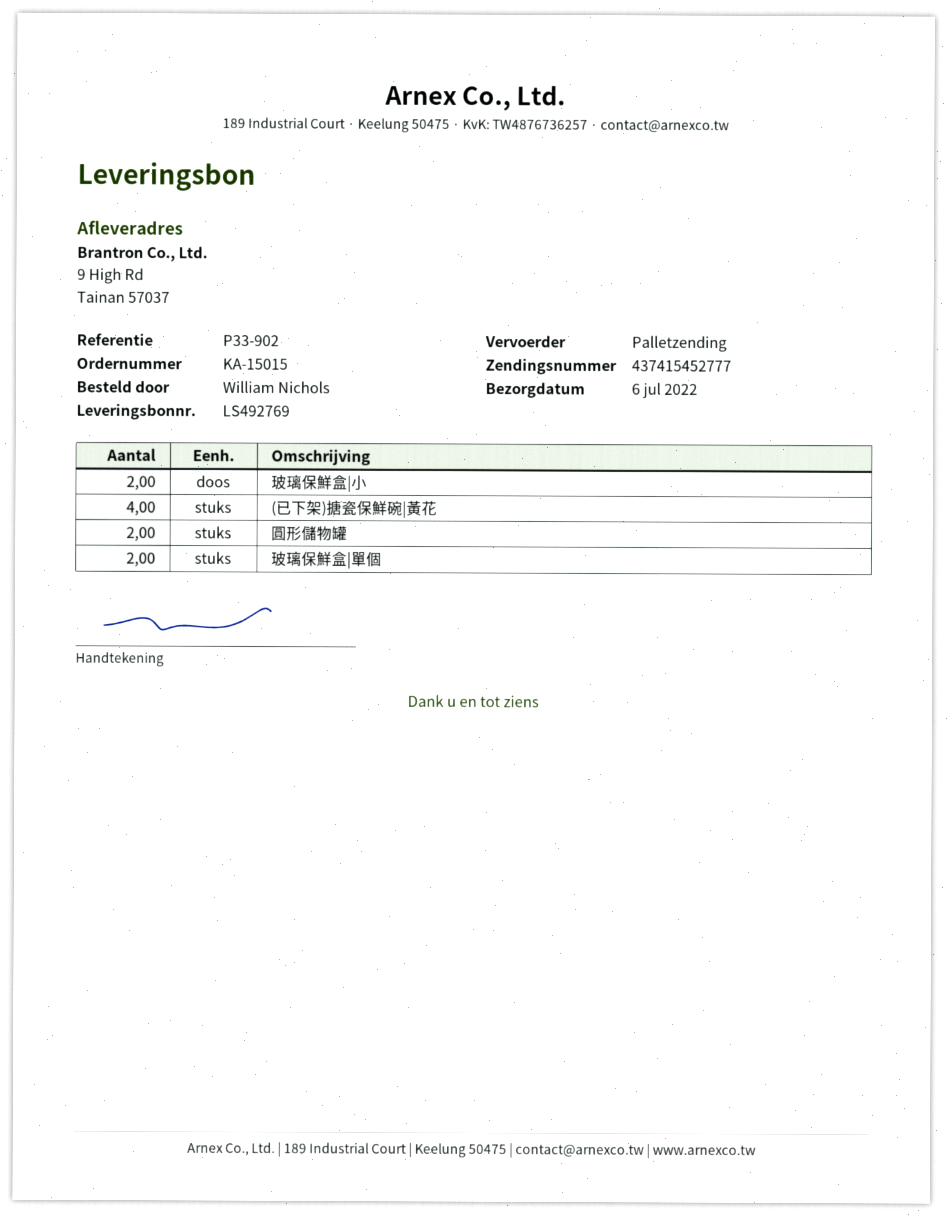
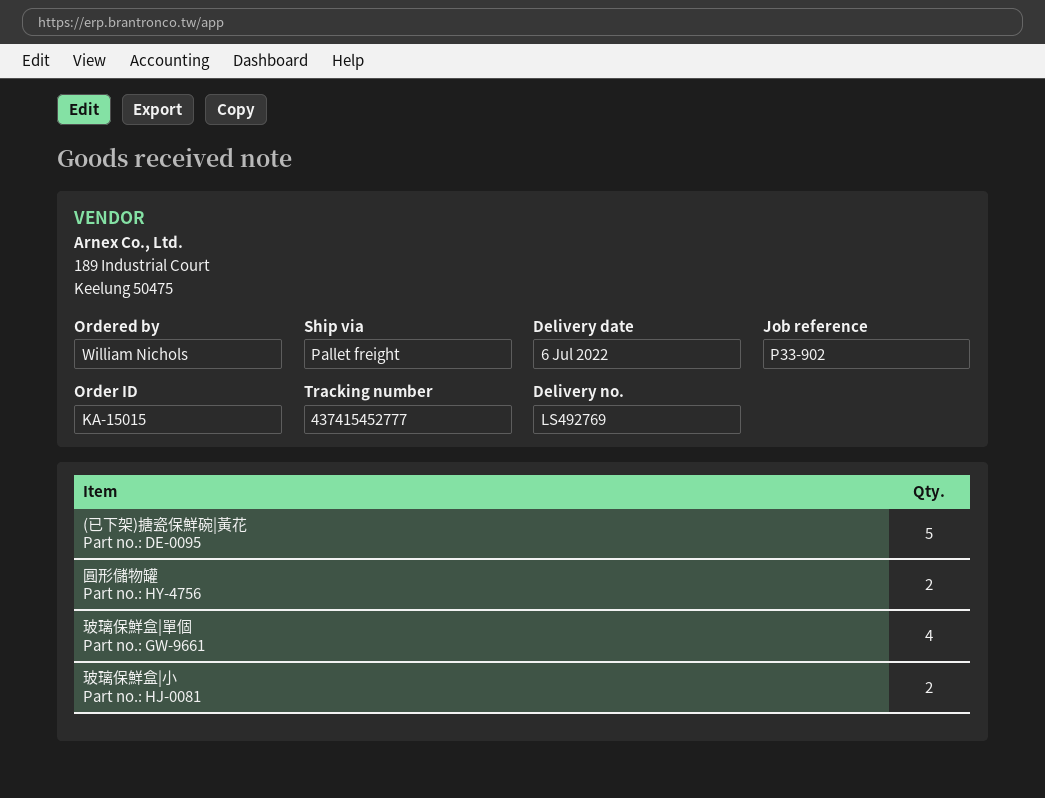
(已下架)搪瓷保鮮碗|黃花: 4 -> 5
玻璃保鮮盒|單個: 2 -> 4

